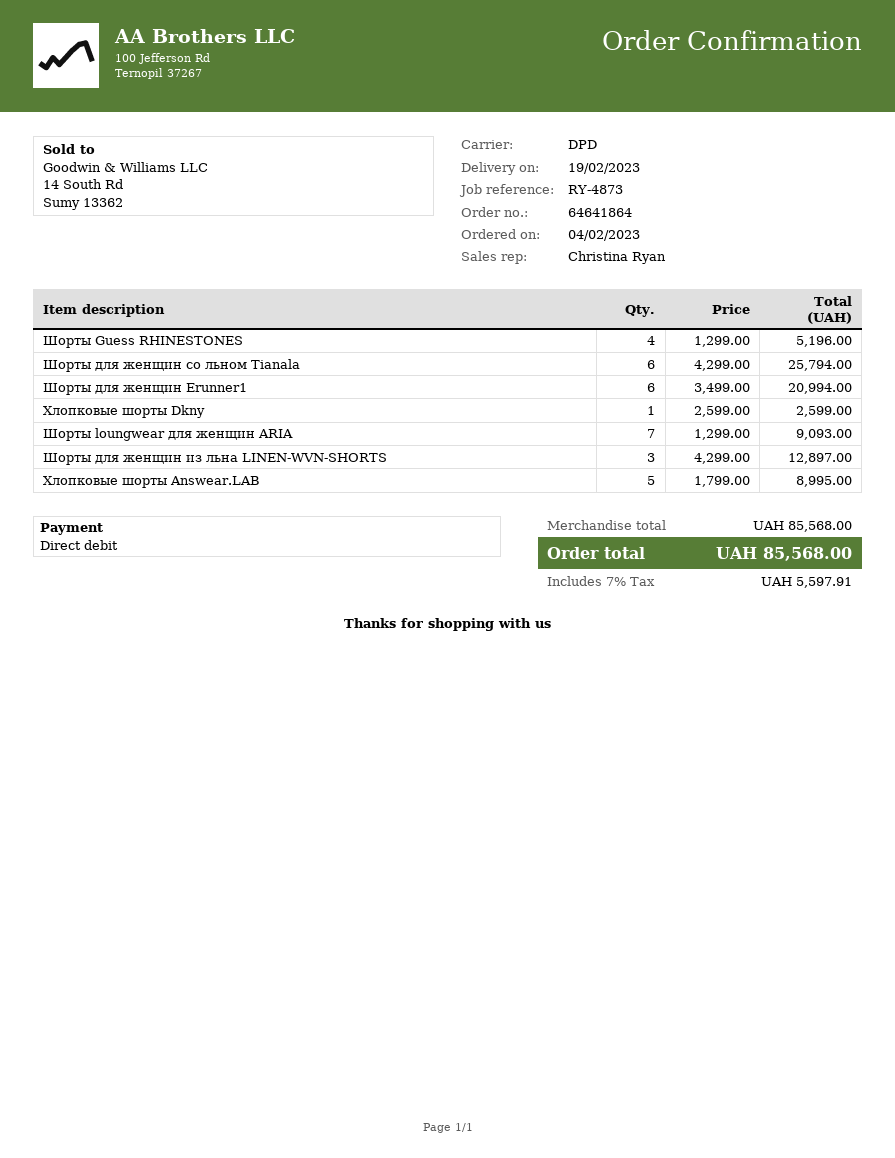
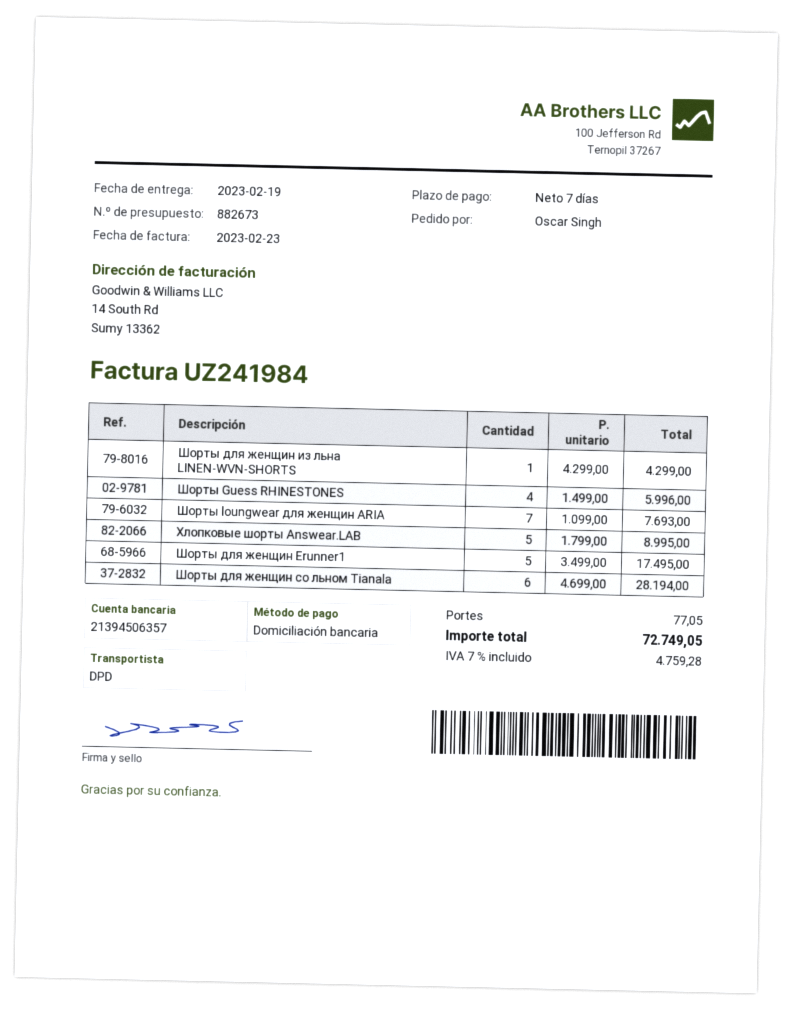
Шорты Guess RHINESTONES: 4 x 1299.00 = 5196.00 -> 4 x 1499.00 = 5996.00
Шорты для женщин со льном Tianala: 6 x 4299.00 = 25794.00 -> 6 x 4699.00 = 28194.00
Шорты для женщин Erunner1: 6 x 3499.00 = 20994.00 -> 5 x 3499.00 = 17495.00
Хлопковые шорты Dkny: 1 x 2599.00 = 2599.00 -> none
Шорты loungwear для женщин ARIA: 7 x 1299.00 = 9093.00 -> 7 x 1099.00 = 7693.00
Шорты для женщин из льна LINEN-WVN-SHORTS: 3 x 4299.00 = 12897.00 -> 1 x 4299.00 = 4299.00
shipping: none -> 77.05
tax: 7% = 5597.91 -> 7% = 4759.28
total: 85568.00 -> 72749.05

